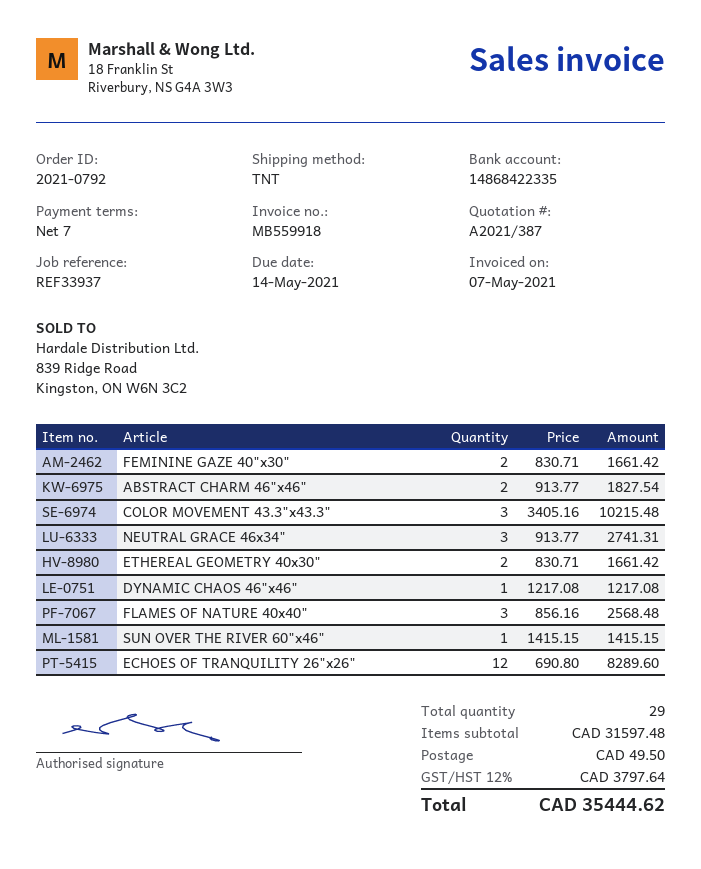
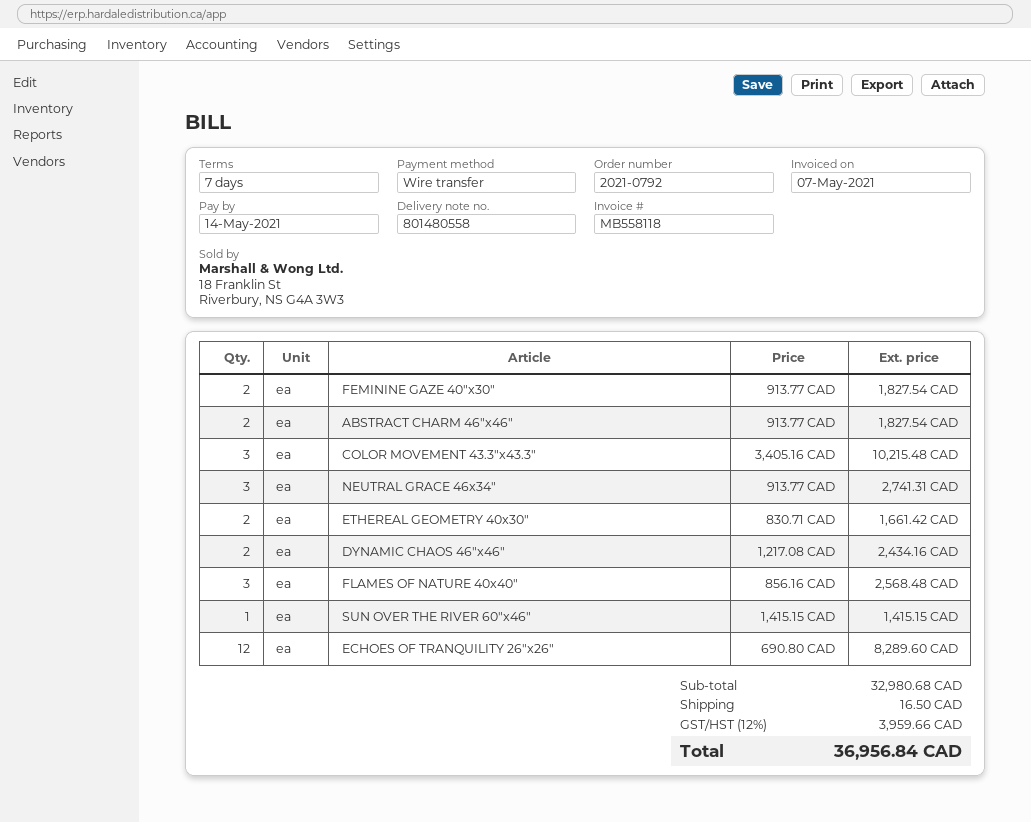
invoice number: MB559918 -> MB558118
FEMININE GAZE 40"x30": 2 x 830.71 = 1661.42 -> 2 x 913.77 = 1827.54
DYNAMIC CHAOS 46"x46": 1 x 1217.08 = 1217.08 -> 2 x 1217.08 = 2434.16
subtotal: 31597.48 -> 32980.68
shipping: 49.50 -> 16.50
tax: 12% = 3797.64 -> 12% = 3959.66
total: 35444.62 -> 36956.84

